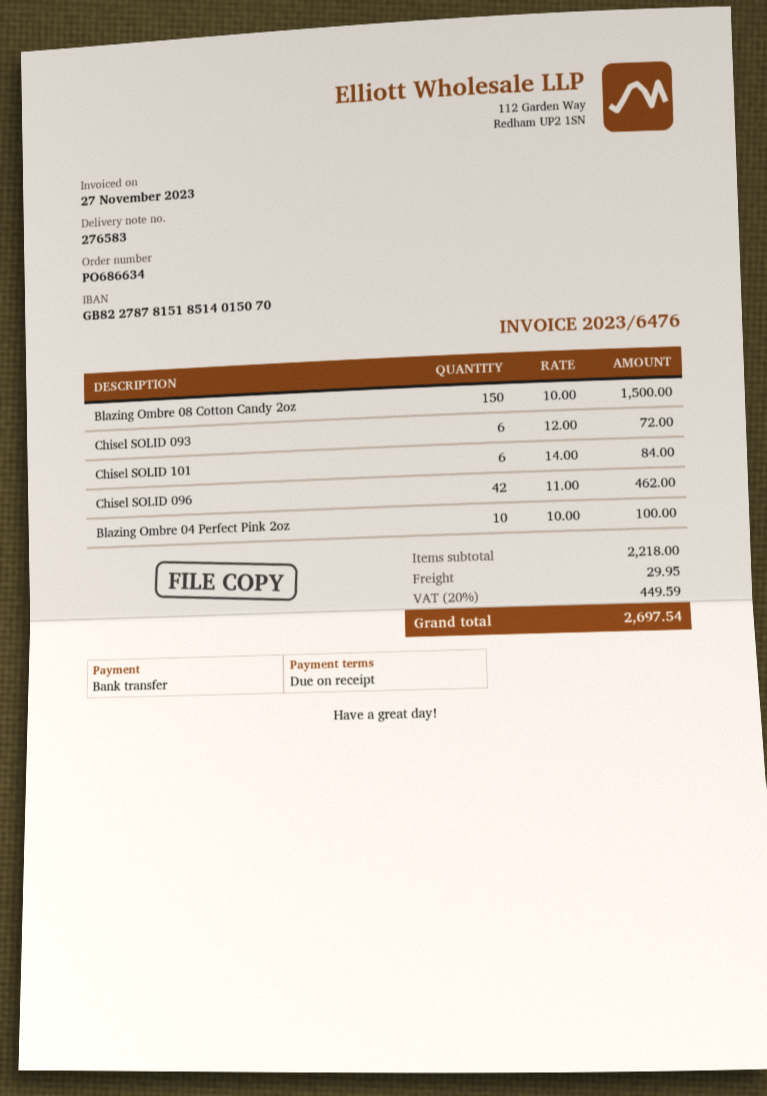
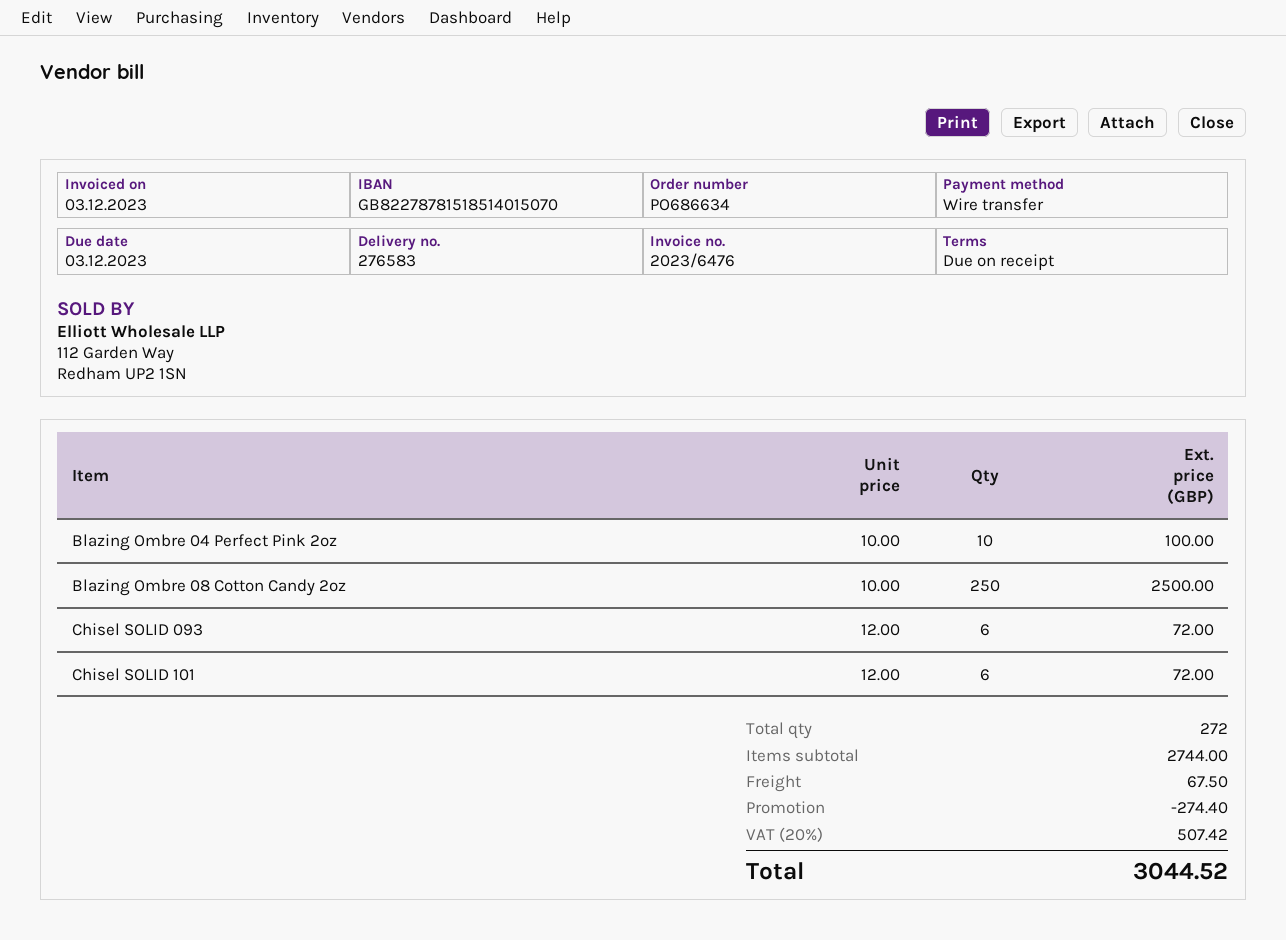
invoice date: 2023-11-27 -> 2023-12-03
Blazing Ombre 08 Cotton Candy 2oz: 150 x 10.00 = 1500.00 -> 250 x 10.00 = 2500.00
Chisel SOLID 101: 6 x 14.00 = 84.00 -> 6 x 12.00 = 72.00
Chisel SOLID 096: 42 x 11.00 = 462.00 -> none
subtotal: 2218.00 -> 2744.00
discount: none -> 274.40
shipping: 29.95 -> 67.50
tax: 20% = 449.59 -> 20% = 507.42
total: 2697.54 -> 3044.52

